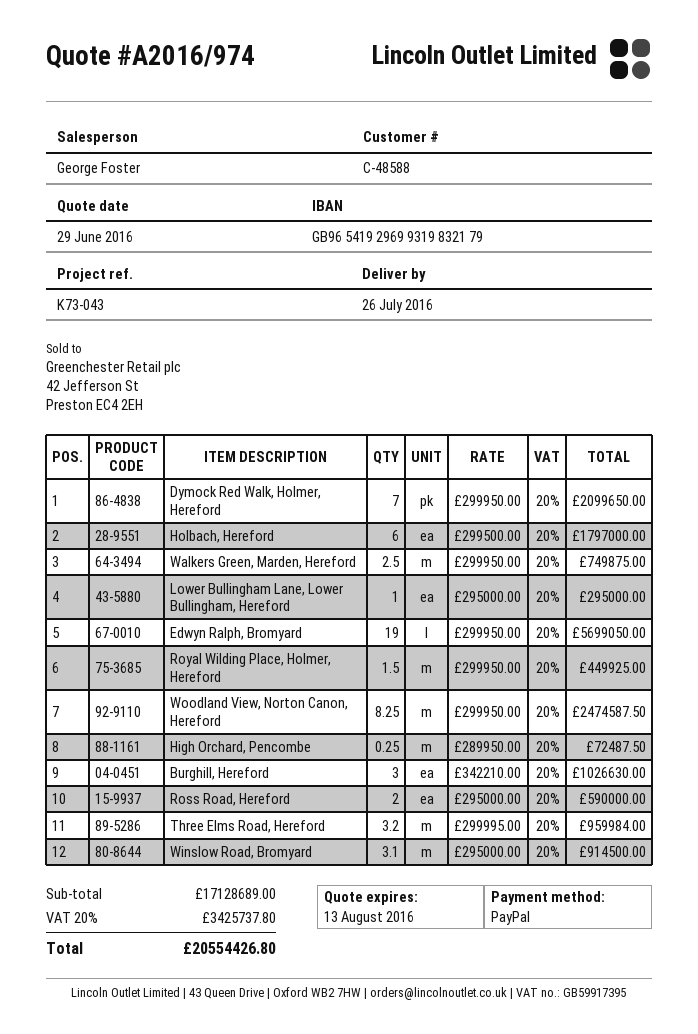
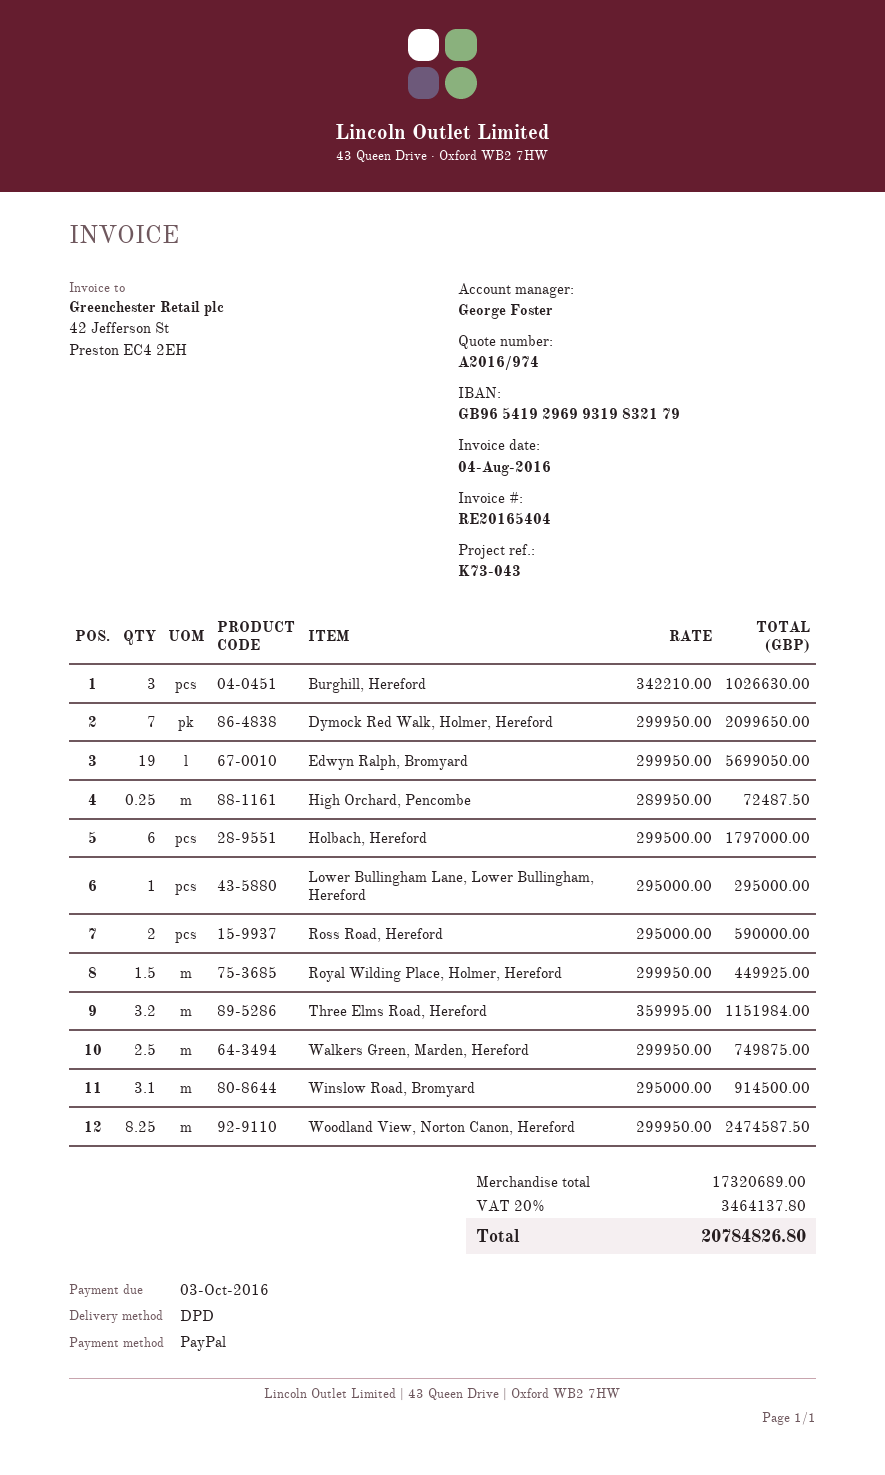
Three Elms Road, Hereford: 3.2 x 299995.00 = 959984.00 -> 3.2 x 359995.00 = 1151984.00
subtotal: 17128689.00 -> 17320689.00
tax: 20% = 3425737.80 -> 20% = 3464137.80
total: 20554426.80 -> 20784826.80

